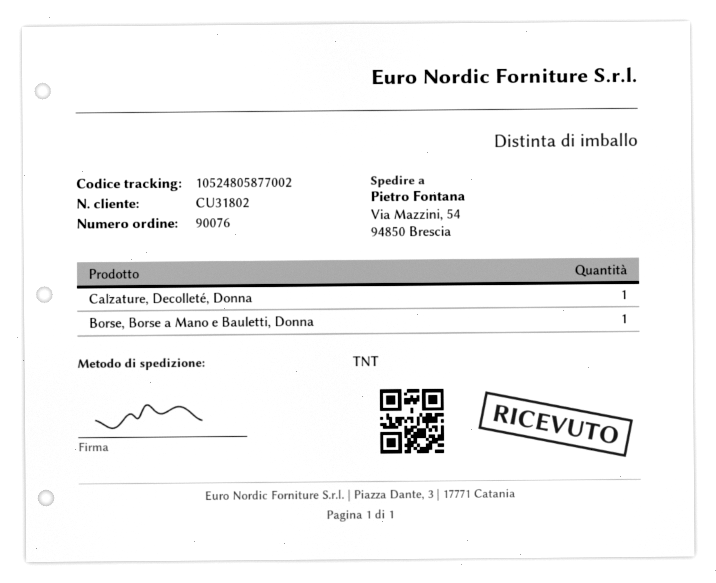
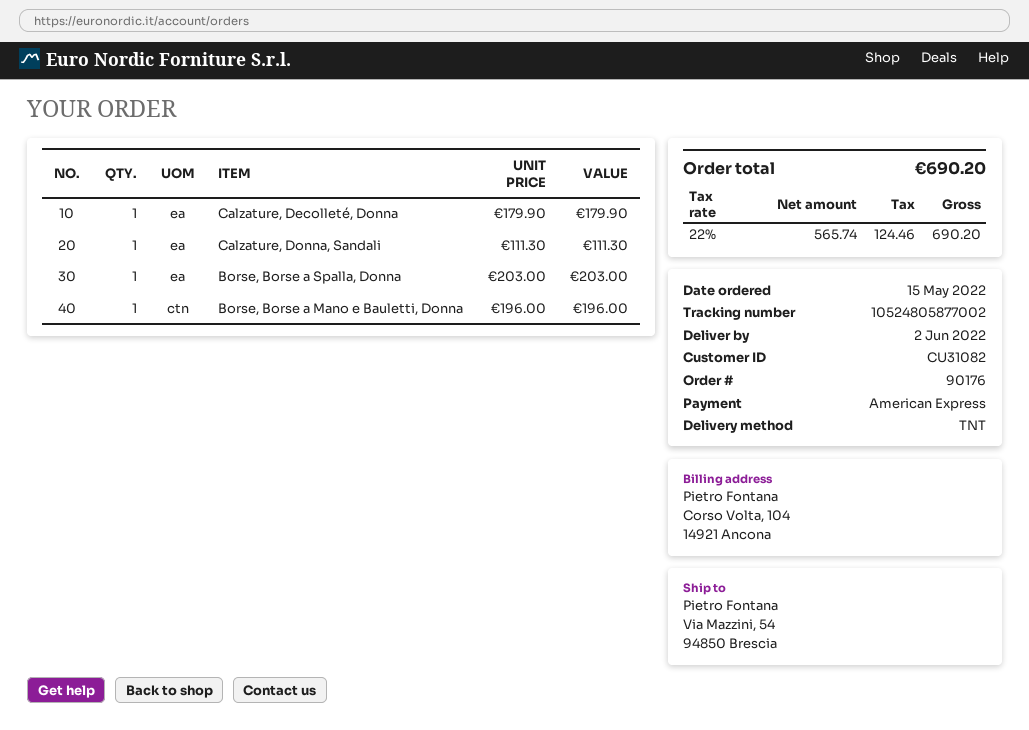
order number: 90076 -> 90176
customer number: CU31802 -> CU31082
Calzature, Donna, Sandali: none -> 1
Borse, Borse a Spalla, Donna: none -> 1

